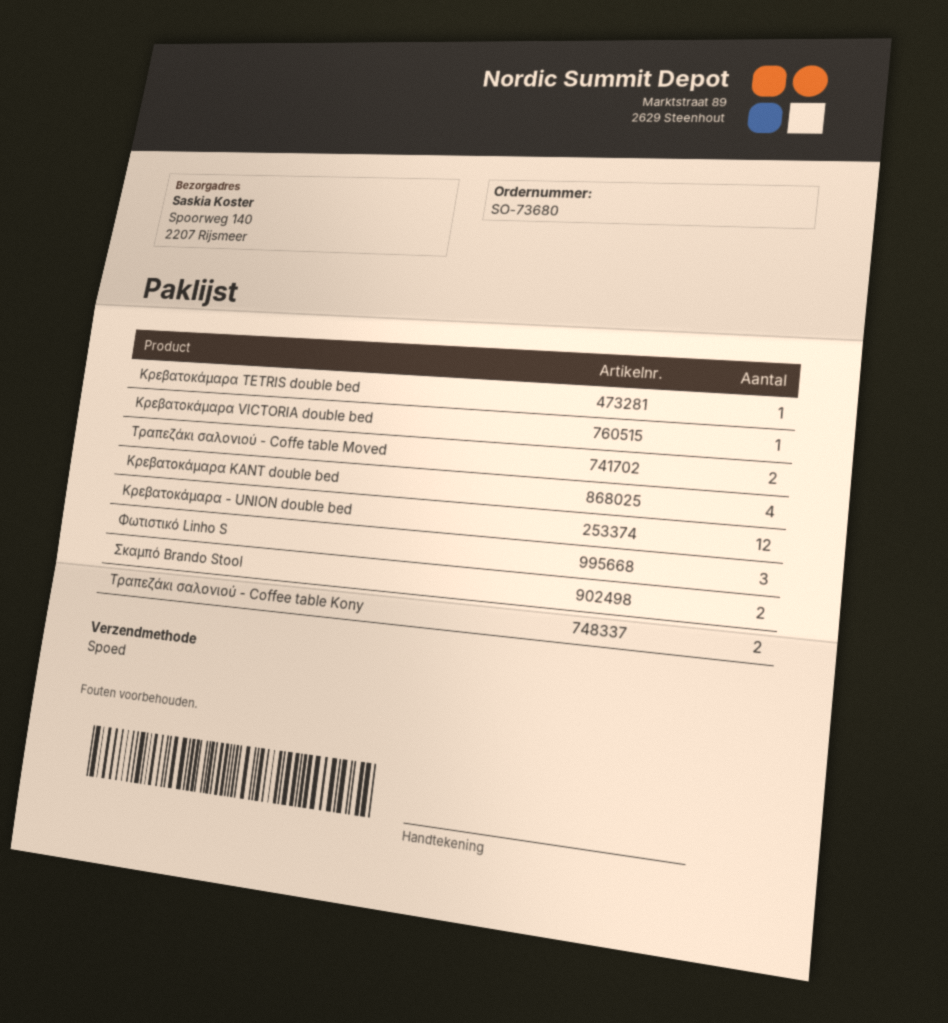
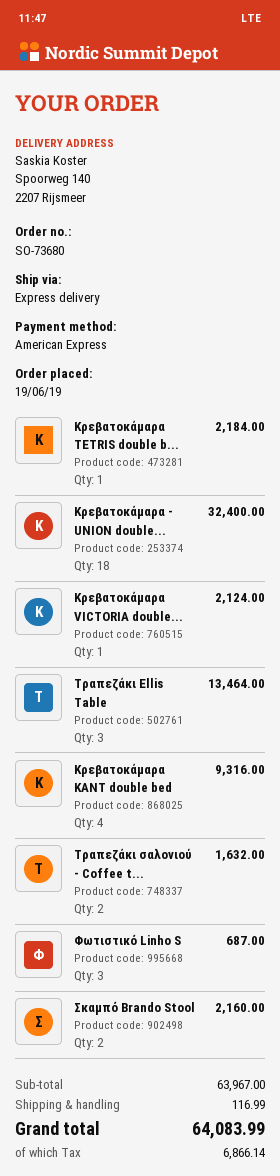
Τραπεζάκι σαλονιού - Coffe table Moved: 2 -> none
Κρεβατοκάμαρα - UNION double bed: 12 -> 18
Τραπεζάκι Ellis Table: none -> 3

